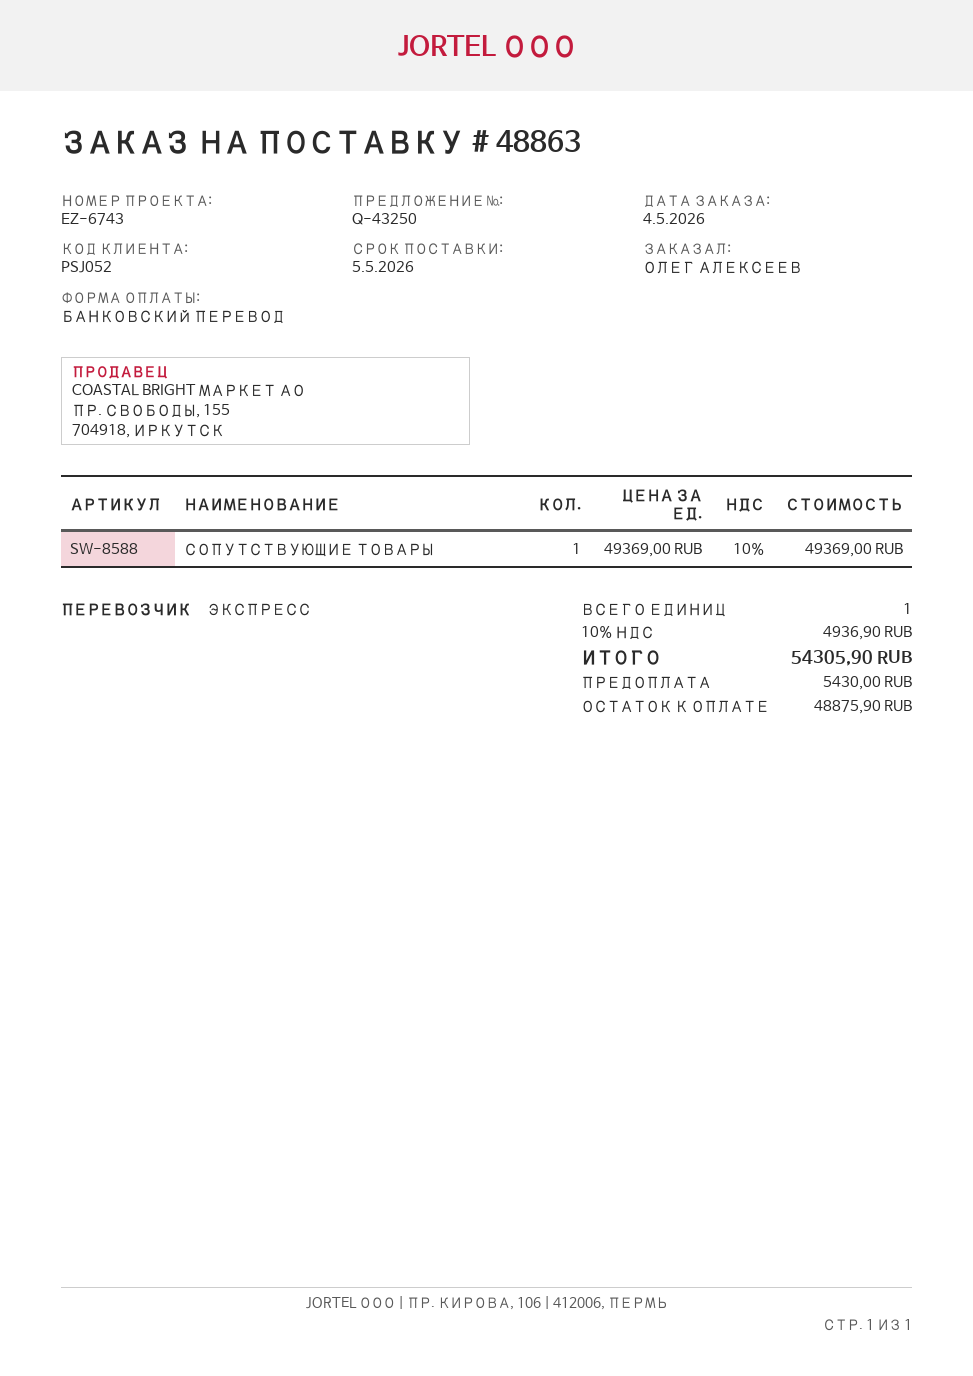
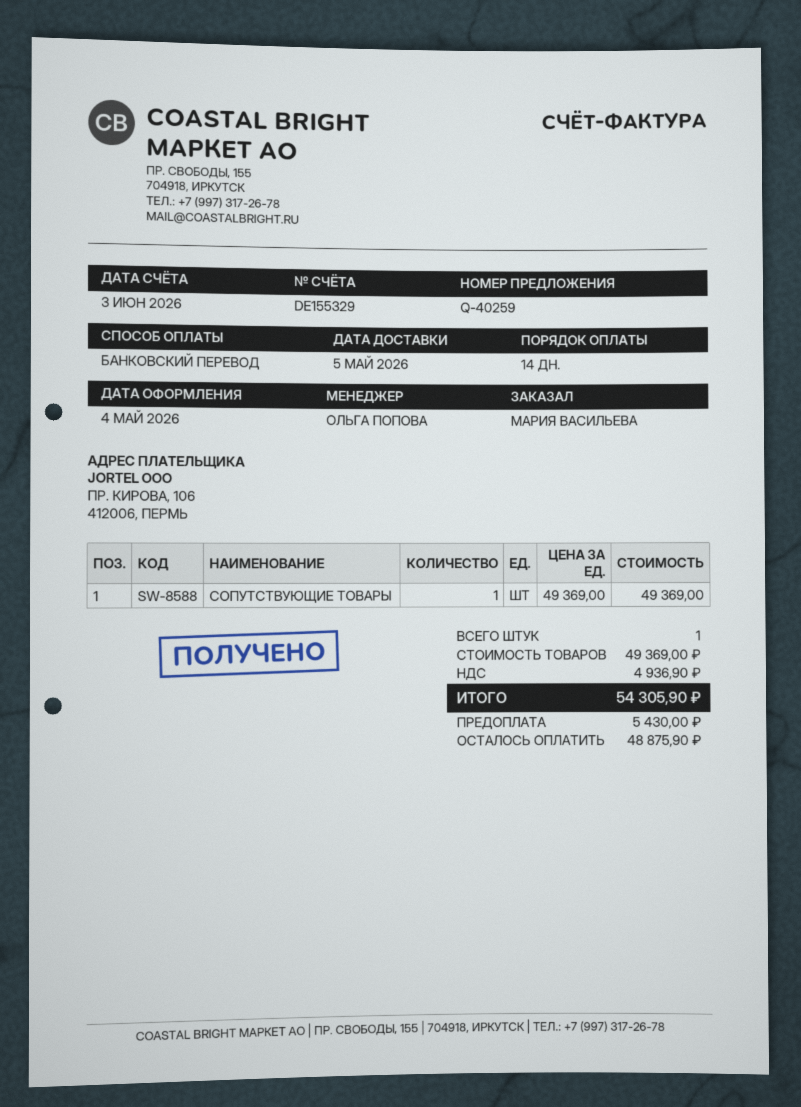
quote number: Q-43250 -> Q-40259
ordered by: ОЛЕГ АЛЕКСЕЕВ -> МАРИЯ ВАСИЛЬЕВА

